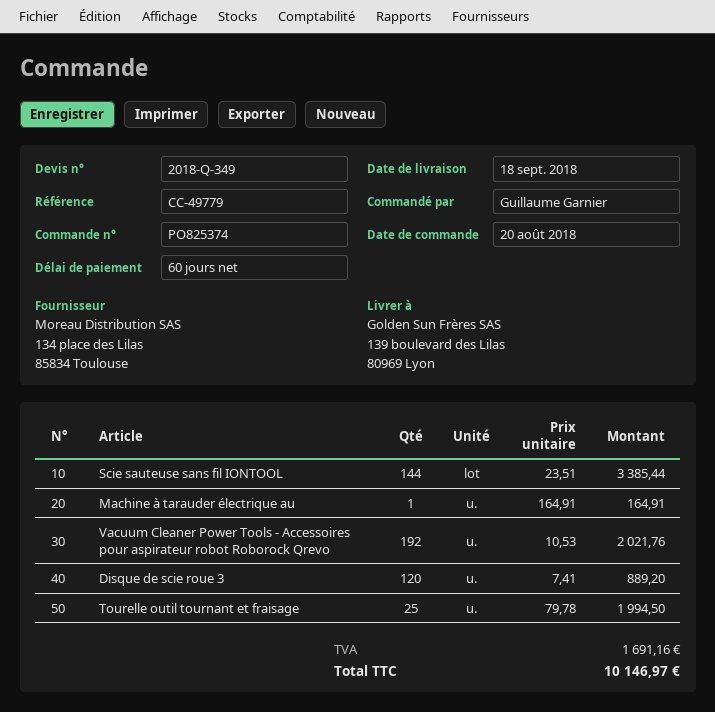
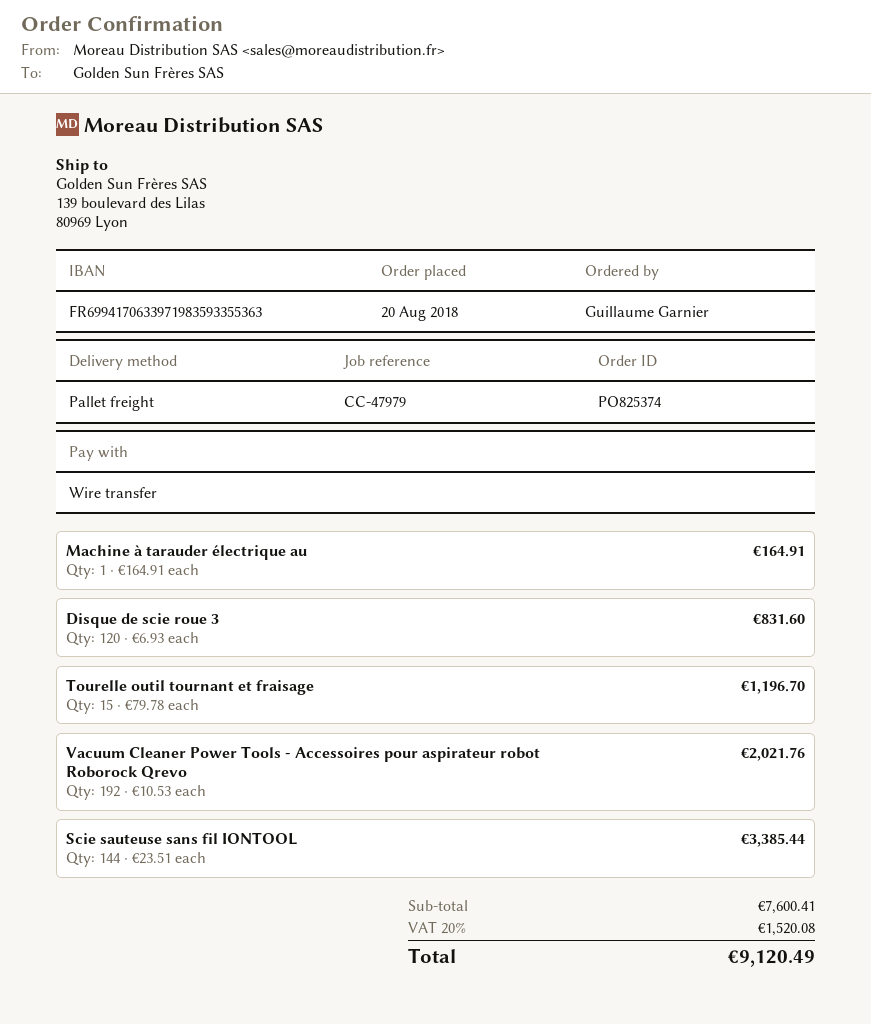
reference: CC-49779 -> CC-47979
Disque de scie roue 3: 120 x 7.41 = 889.20 -> 120 x 6.93 = 831.60
Tourelle outil tournant et fraisage: 25 x 79.78 = 1994.50 -> 15 x 79.78 = 1196.70
tax: 1691.16 -> 1520.08
total: 10146.97 -> 9120.49

